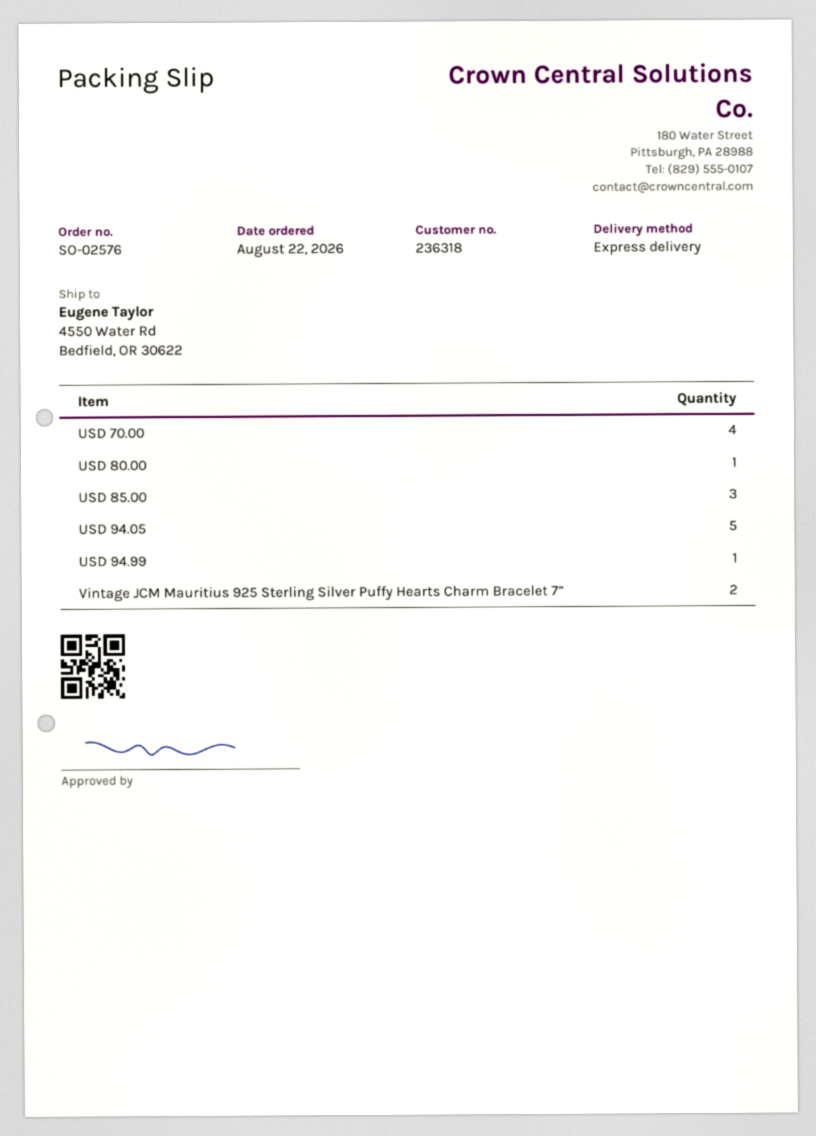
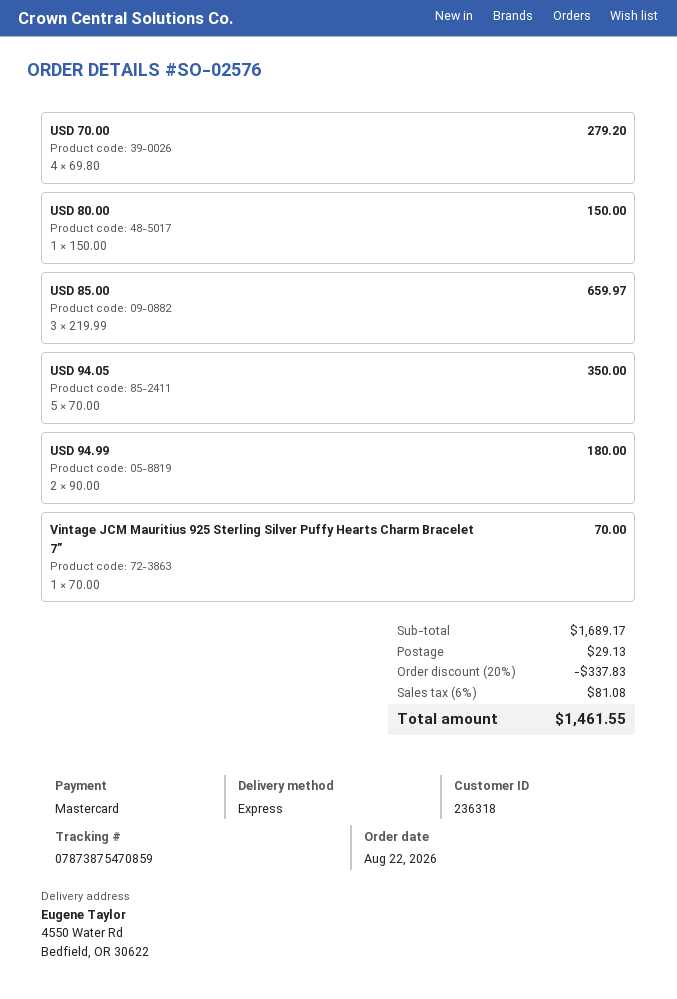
USD 94.99: 1 -> 2
Vintage JCM Mauritius 925 Sterling Silver Puffy Hearts Charm Bracelet 7”: 2 -> 1

